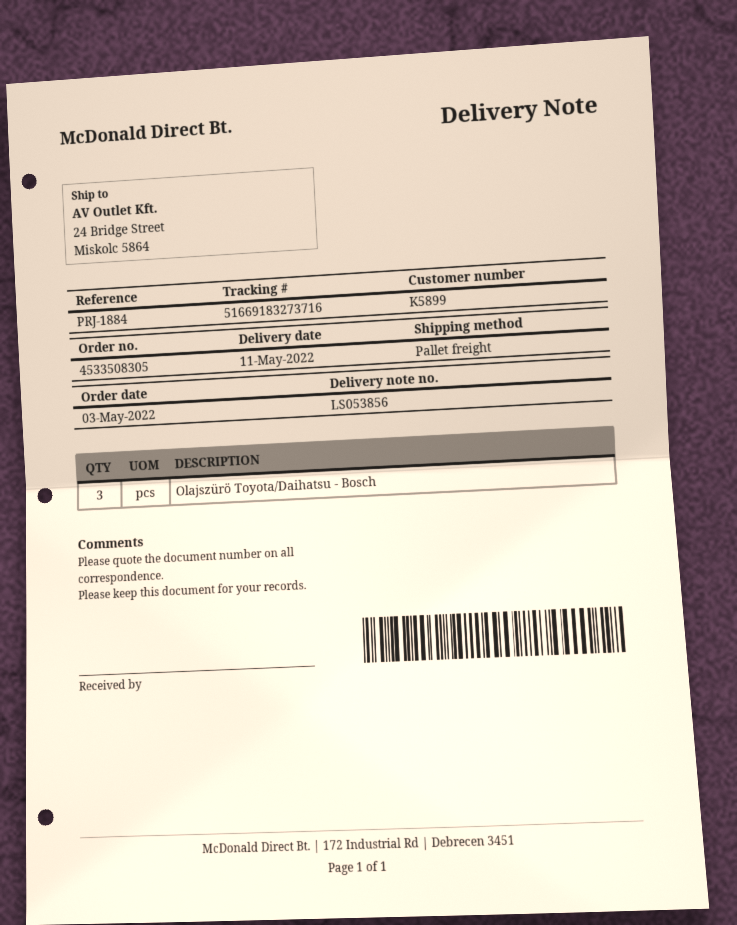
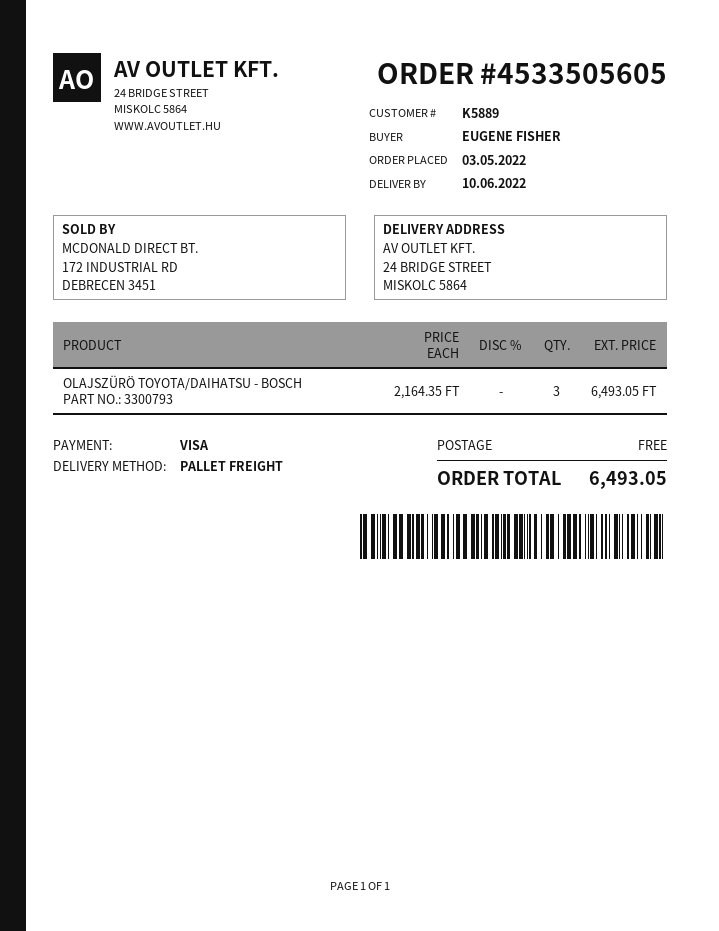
order number: 4533508305 -> 4533505605
delivery date: 2022-05-11 -> 2022-06-10
customer number: K5899 -> K5889

